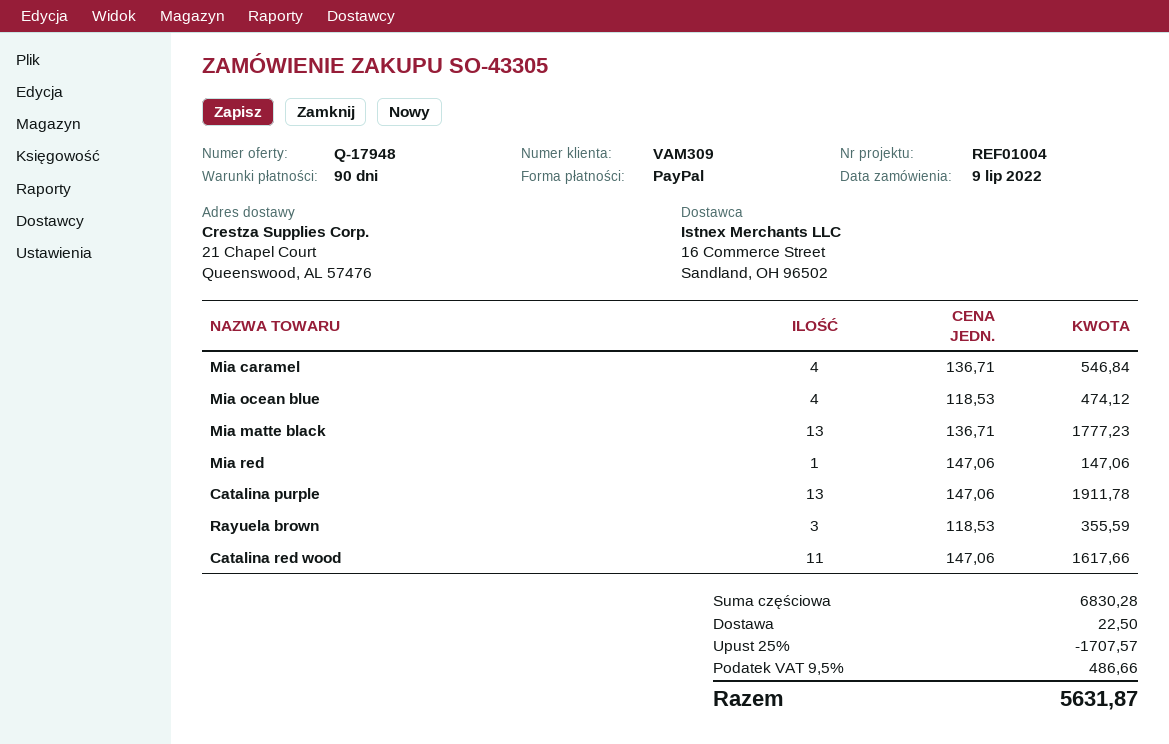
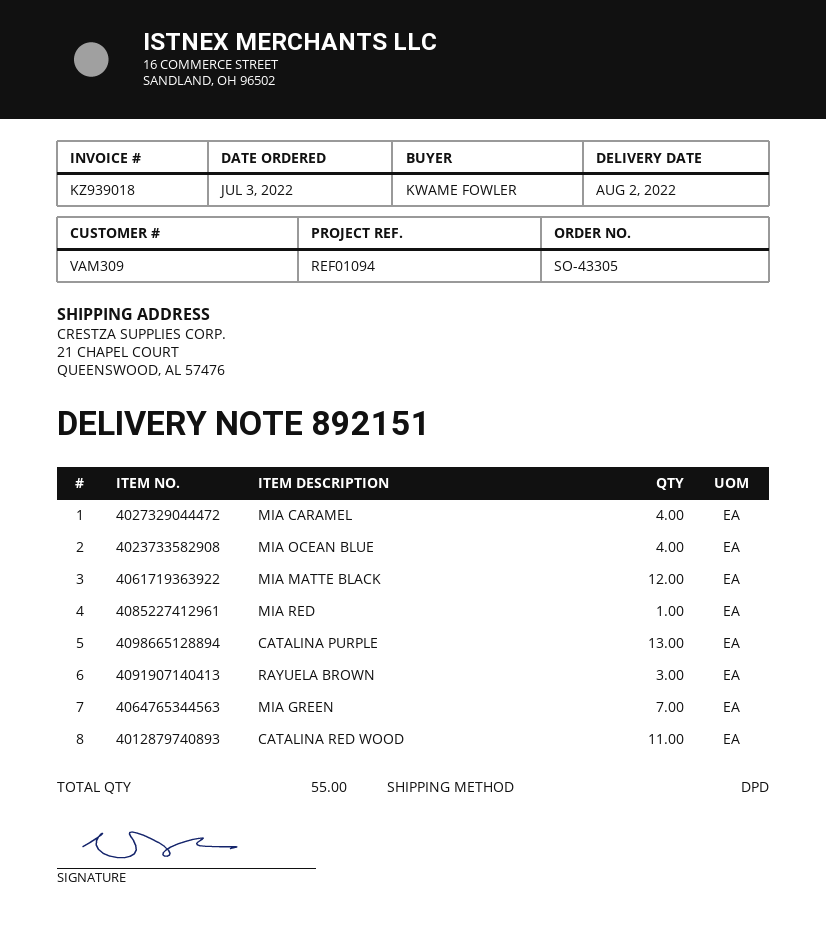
order date: 2022-07-09 -> 2022-07-03
reference: REF01004 -> REF01094
Mia matte black: 13 -> 12
MIA GREEN: none -> 7

